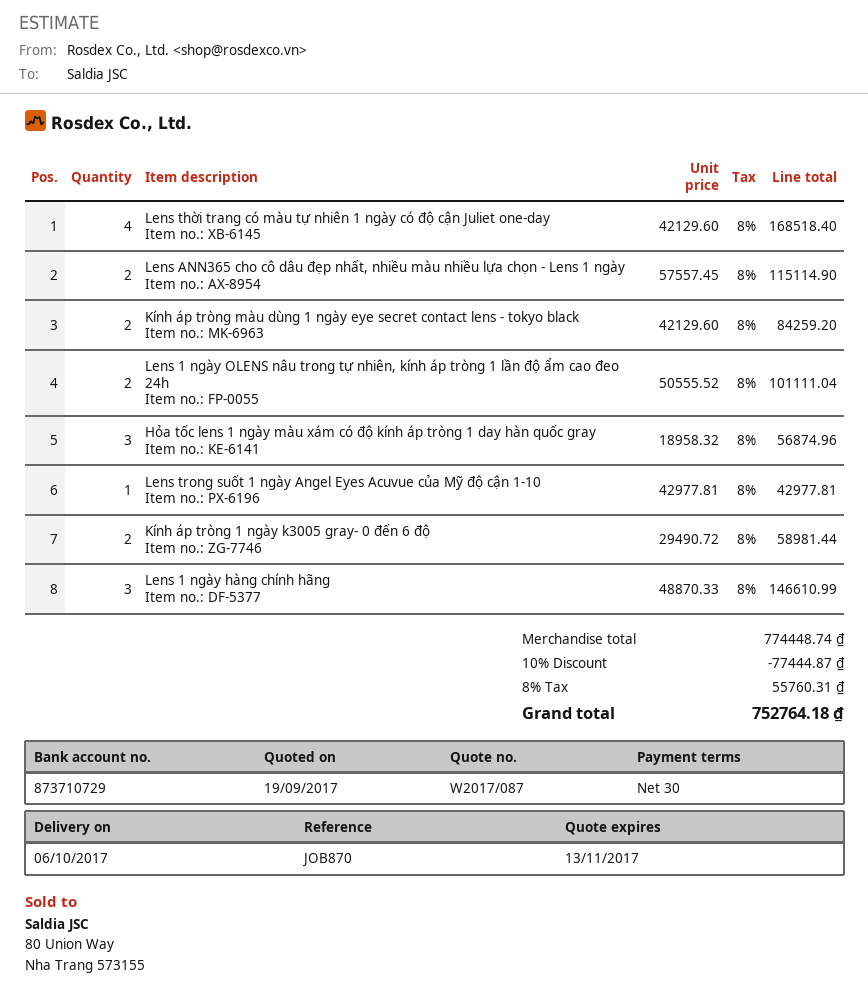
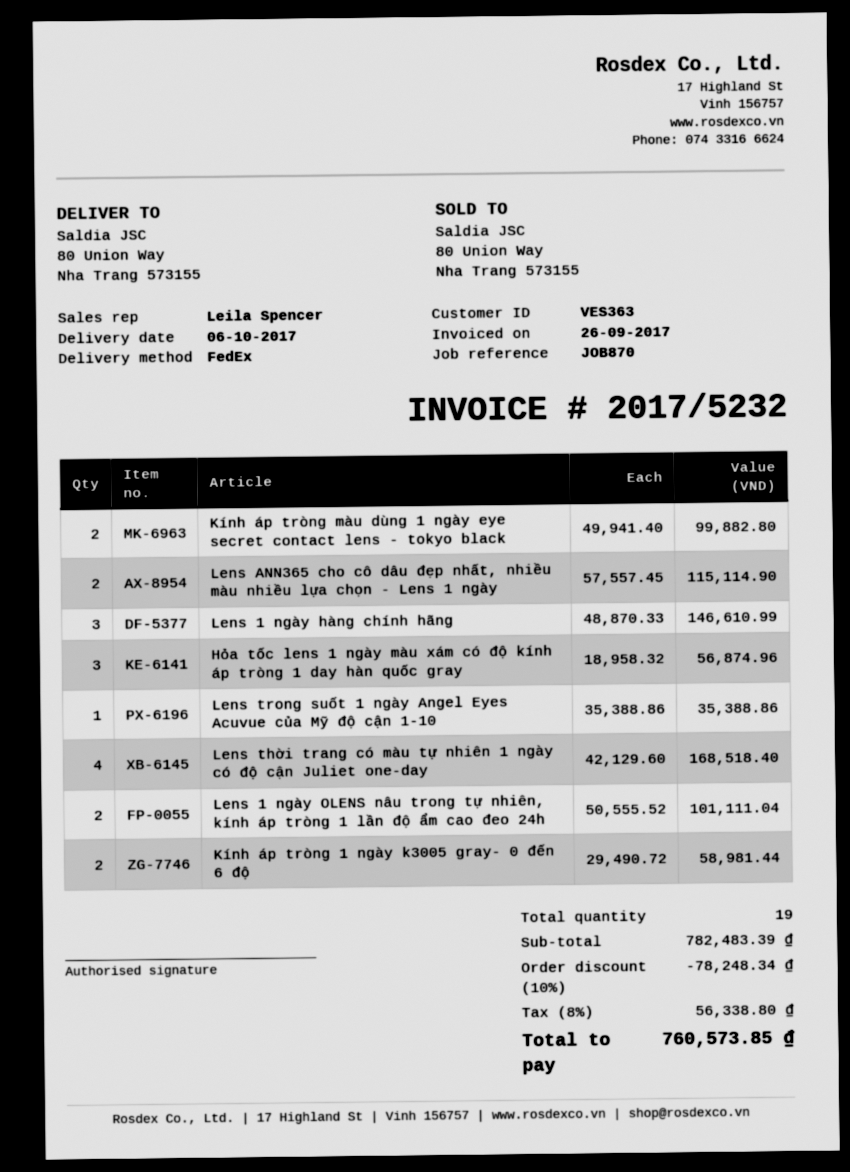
Kính áp tròng màu dùng 1 ngày eye secret contact lens - tokyo black: 2 x 42129.60 = 84259.20 -> 2 x 49941.40 = 99882.80
Lens trong suốt 1 ngày Angel Eyes Acuvue của Mỹ độ cận 1-10: 1 x 42977.81 = 42977.81 -> 1 x 35388.86 = 35388.86
subtotal: 774448.74 -> 782483.39
discount: 10% = 77444.87 -> 10% = 78248.34
tax: 8% = 55760.31 -> 8% = 56338.80
total: 752764.18 -> 760573.85

